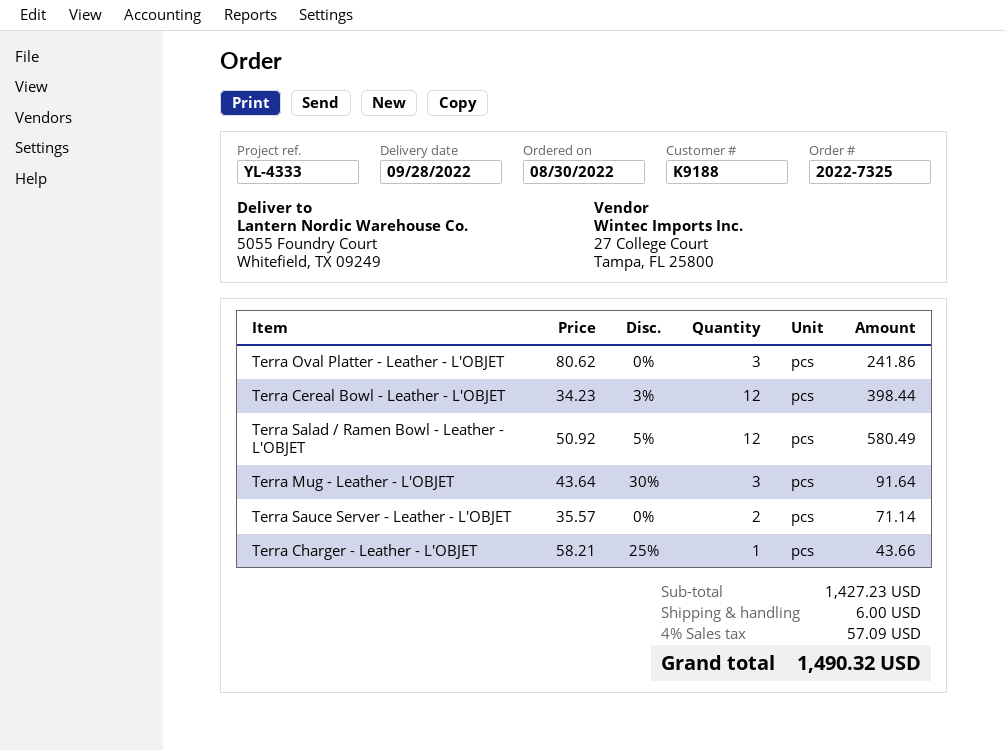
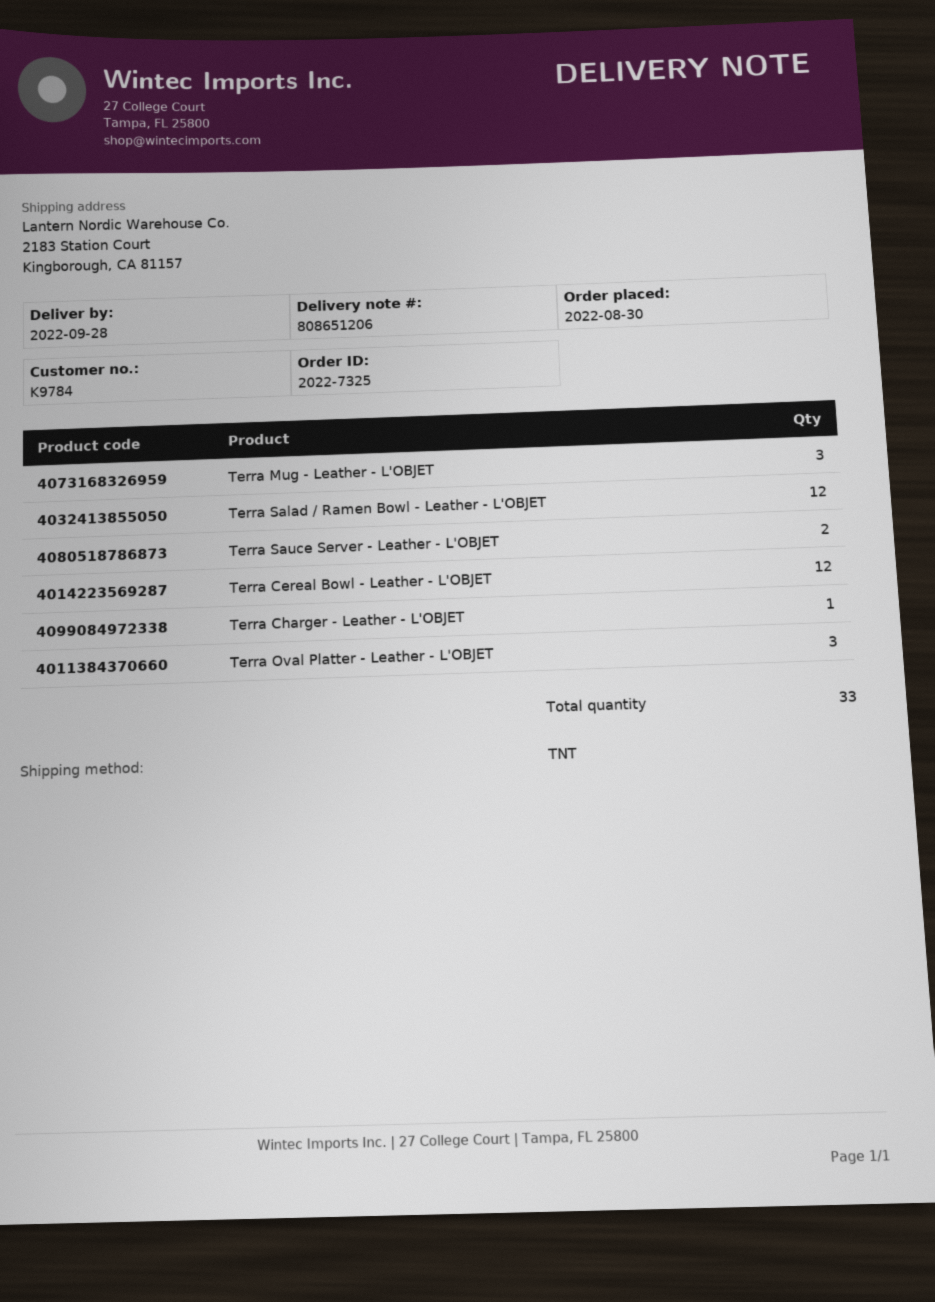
customer number: K9188 -> K9784
ship to: 5055 Foundry Court, Whitefield, TX 09249 -> 2183 Station Court, Kingborough, CA 81157

